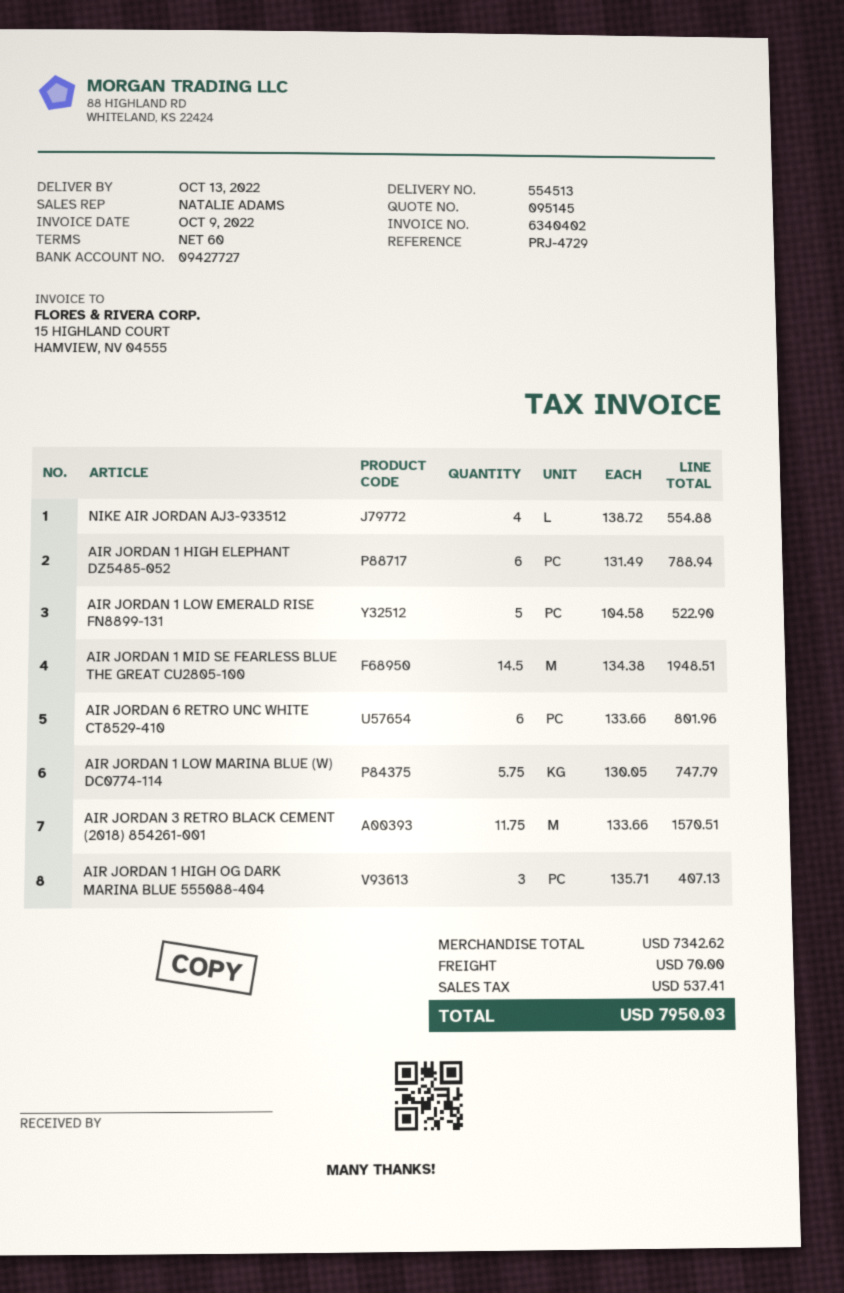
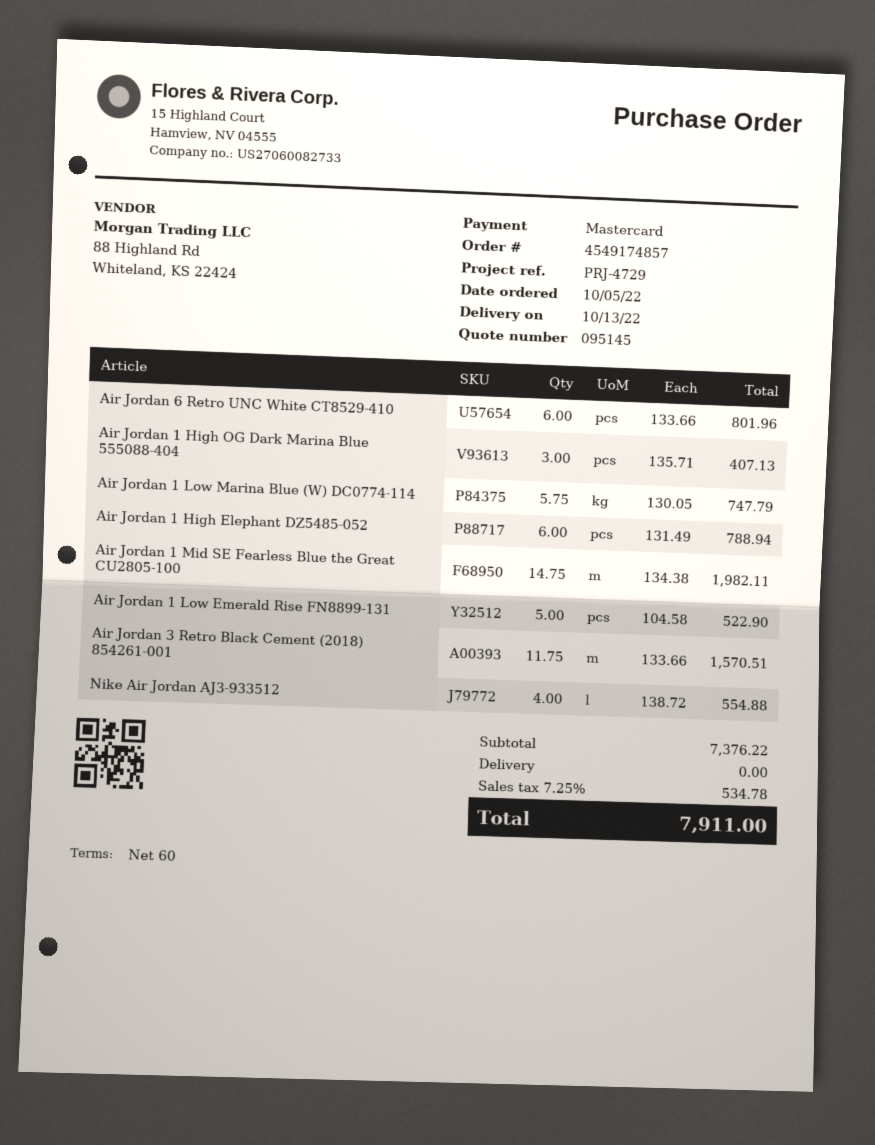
AIR JORDAN 1 MID SE FEARLESS BLUE THE GREAT CU2805-100: 14.5 x 134.38 = 1948.51 -> 14.75 x 134.38 = 1982.11
subtotal: 7342.62 -> 7376.22
shipping: 70.00 -> 0.00
tax: 537.41 -> 534.78
total: 7950.03 -> 7911.00

